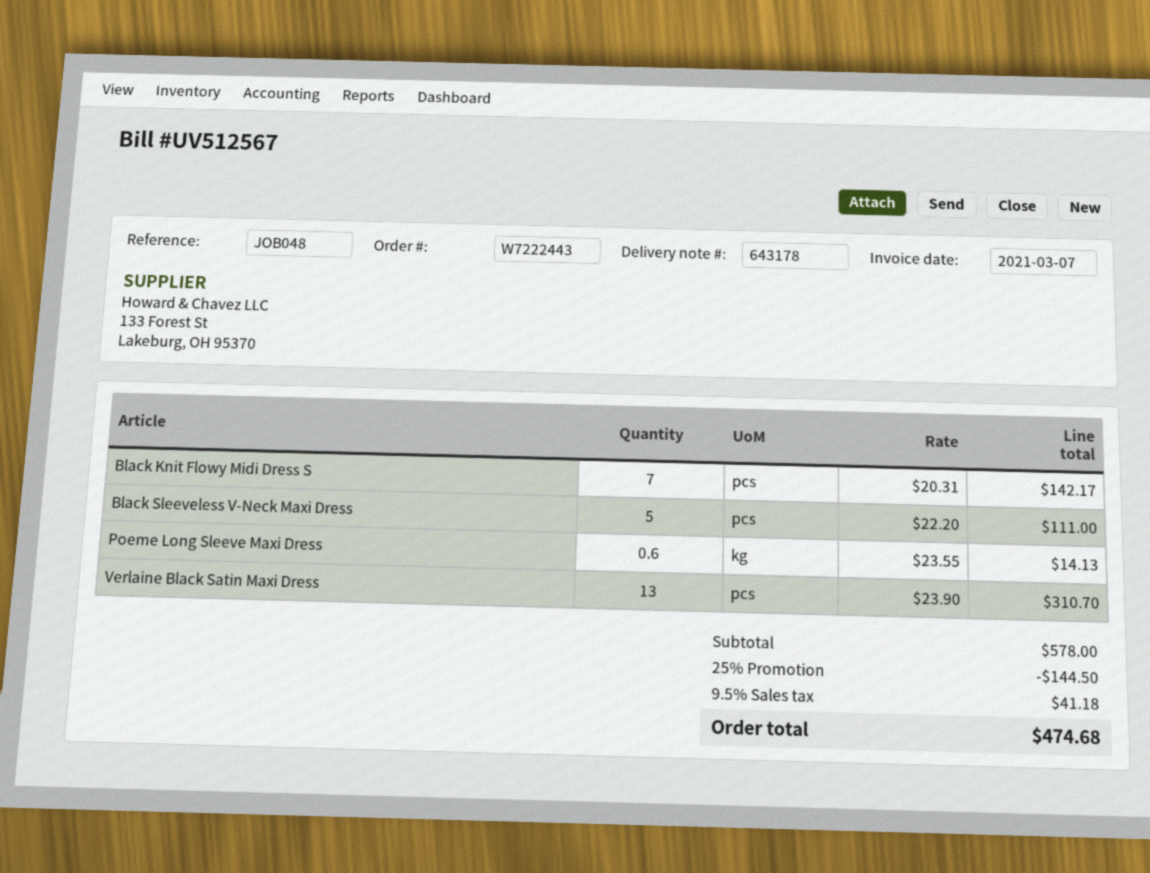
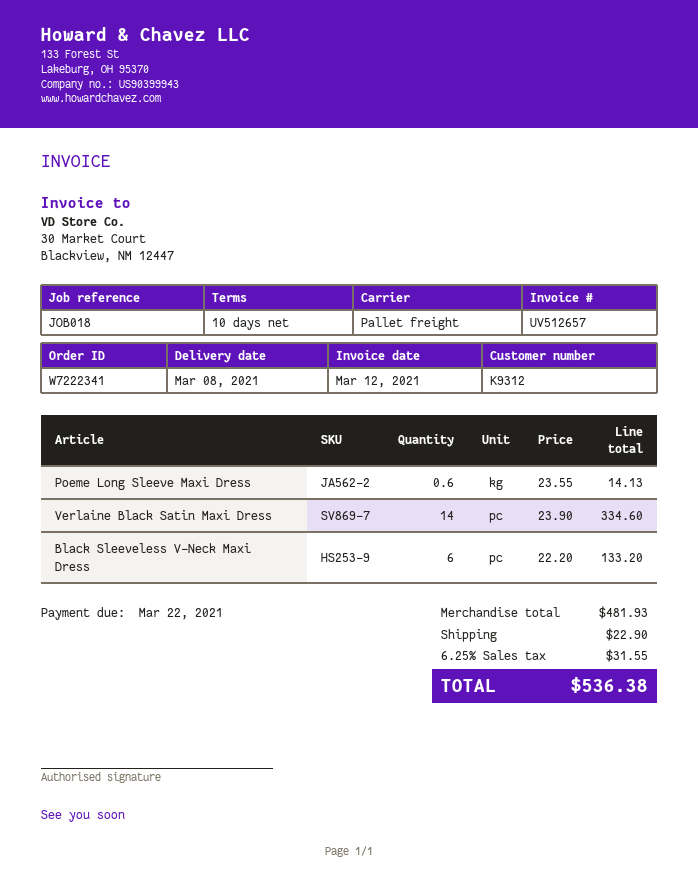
order number: W7222443 -> W7222341
invoice number: UV512567 -> UV512657
invoice date: 2021-03-07 -> 2021-03-12
reference: JOB048 -> JOB018
Black Knit Flowy Midi Dress S: 7 x 20.31 = 142.17 -> none
Black Sleeveless V-Neck Maxi Dress: 5 x 22.20 = 111.00 -> 6 x 22.20 = 133.20
Verlaine Black Satin Maxi Dress: 13 x 23.90 = 310.70 -> 14 x 23.90 = 334.60
subtotal: 578.00 -> 481.93
discount: 25% = 144.50 -> none
shipping: none -> 22.90
tax: 9.5% = 41.18 -> 6.25% = 31.55
total: 474.68 -> 536.38

